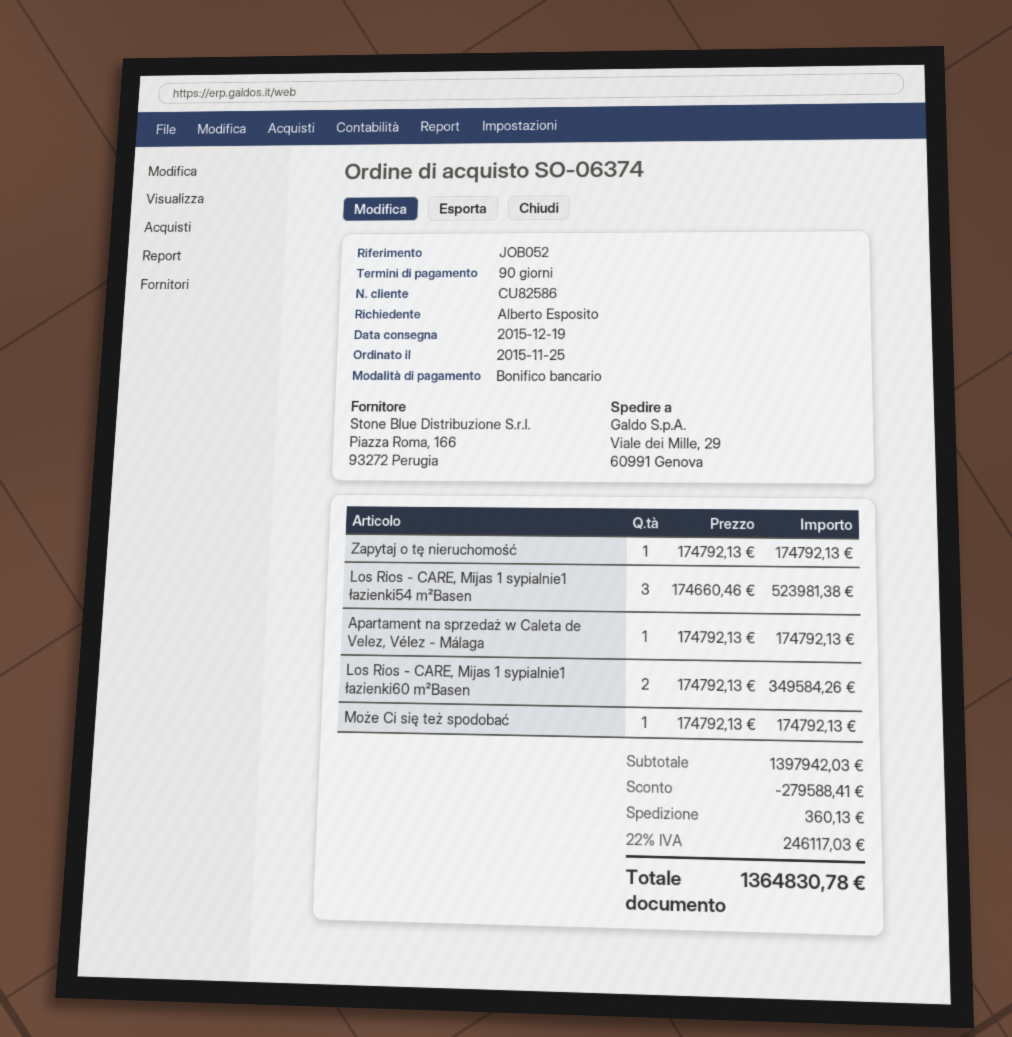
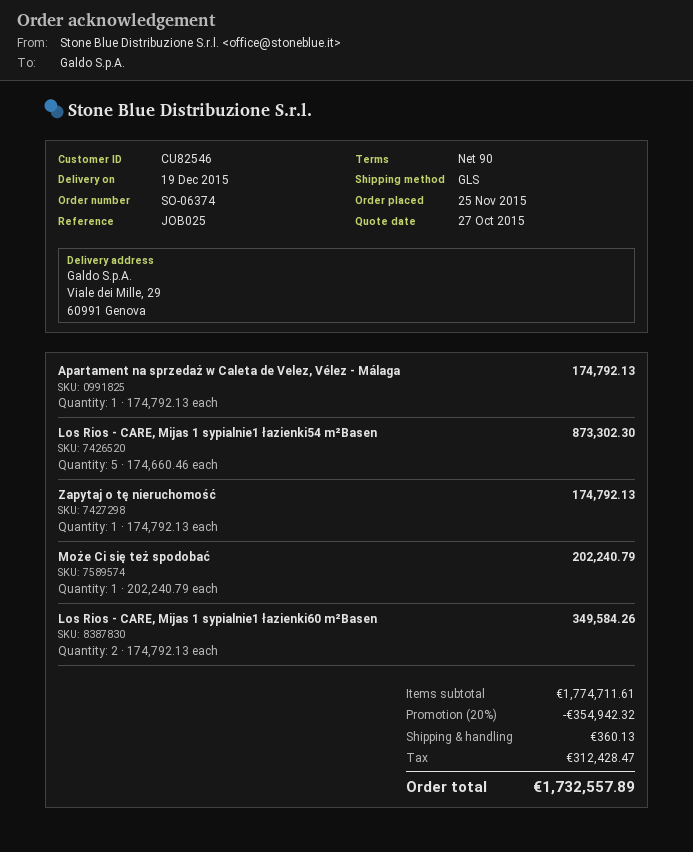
customer number: CU82586 -> CU82546
reference: JOB052 -> JOB025
Los Rios - CARE, Mijas 1 sypialnie1 łazienki54 m²Basen: 3 x 174660.46 = 523981.38 -> 5 x 174660.46 = 873302.30
Może Ci się też spodobać: 1 x 174792.13 = 174792.13 -> 1 x 202240.79 = 202240.79
subtotal: 1397942.03 -> 1774711.61
discount: 279588.41 -> 354942.32
tax: 246117.03 -> 312428.47
total: 1364830.78 -> 1732557.89

